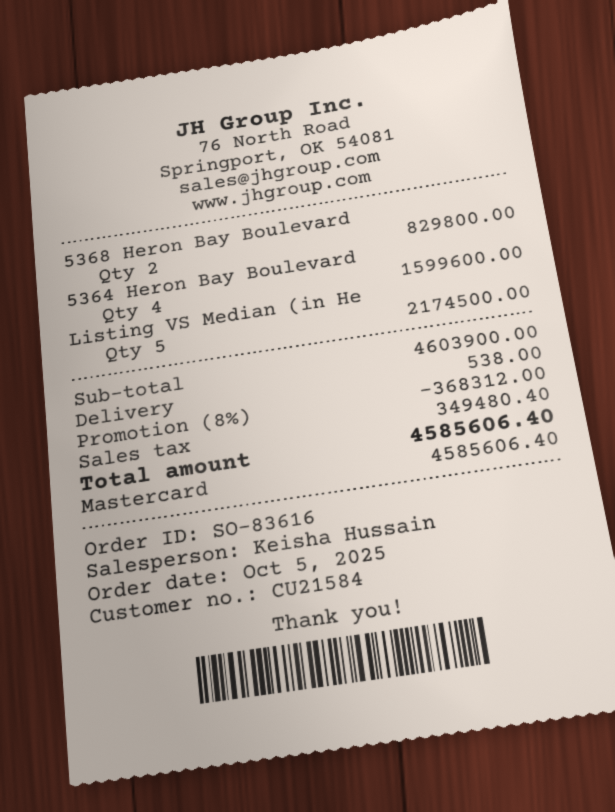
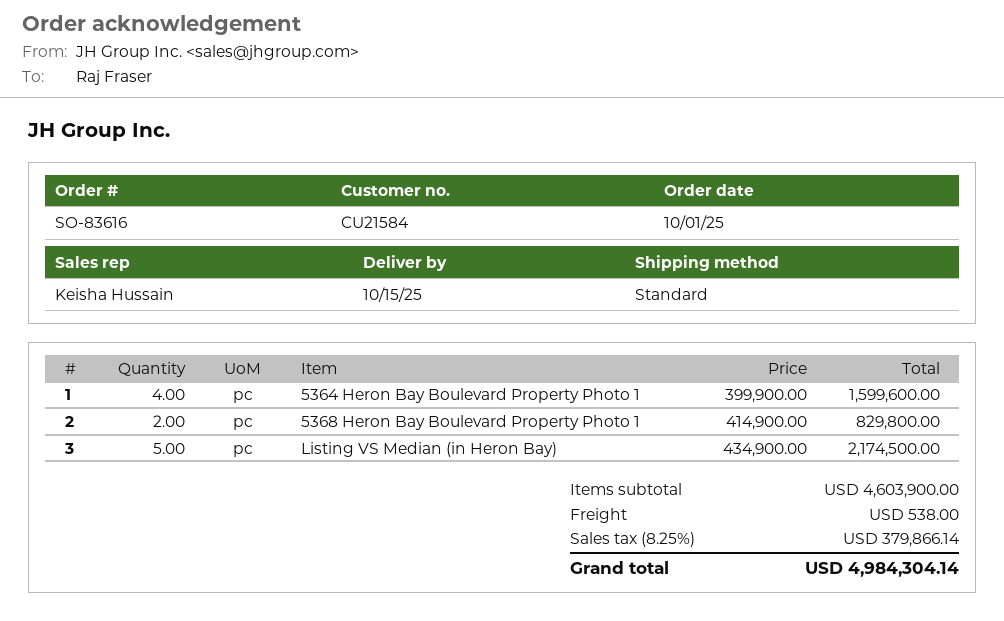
order date: 2025-10-05 -> 2025-10-01
discount: 8% = 368312.00 -> none
tax: 349480.40 -> 379866.14
total: 4585606.40 -> 4984304.14

